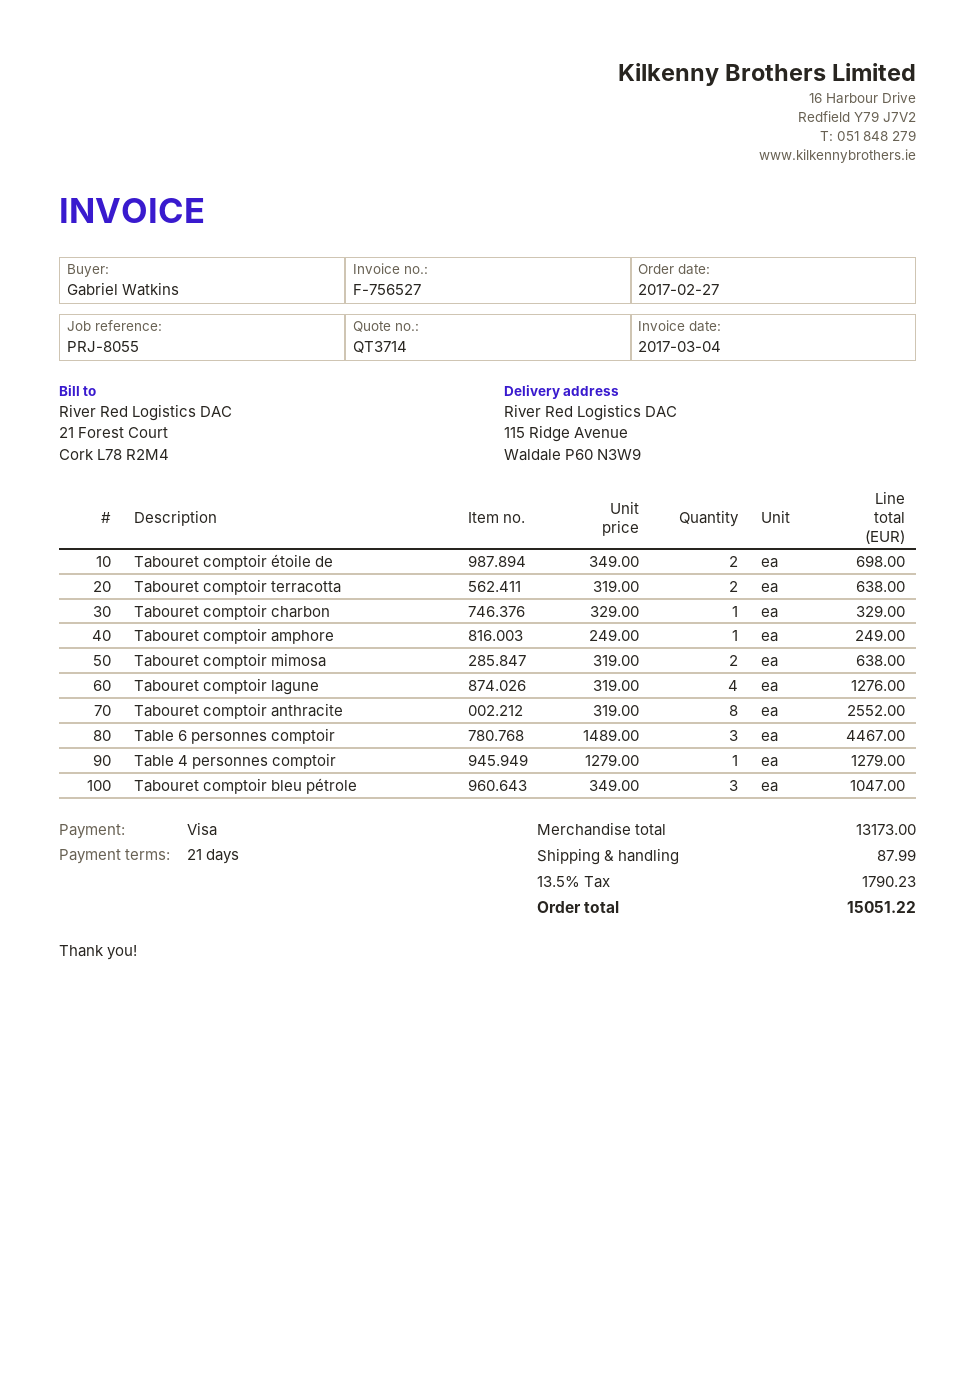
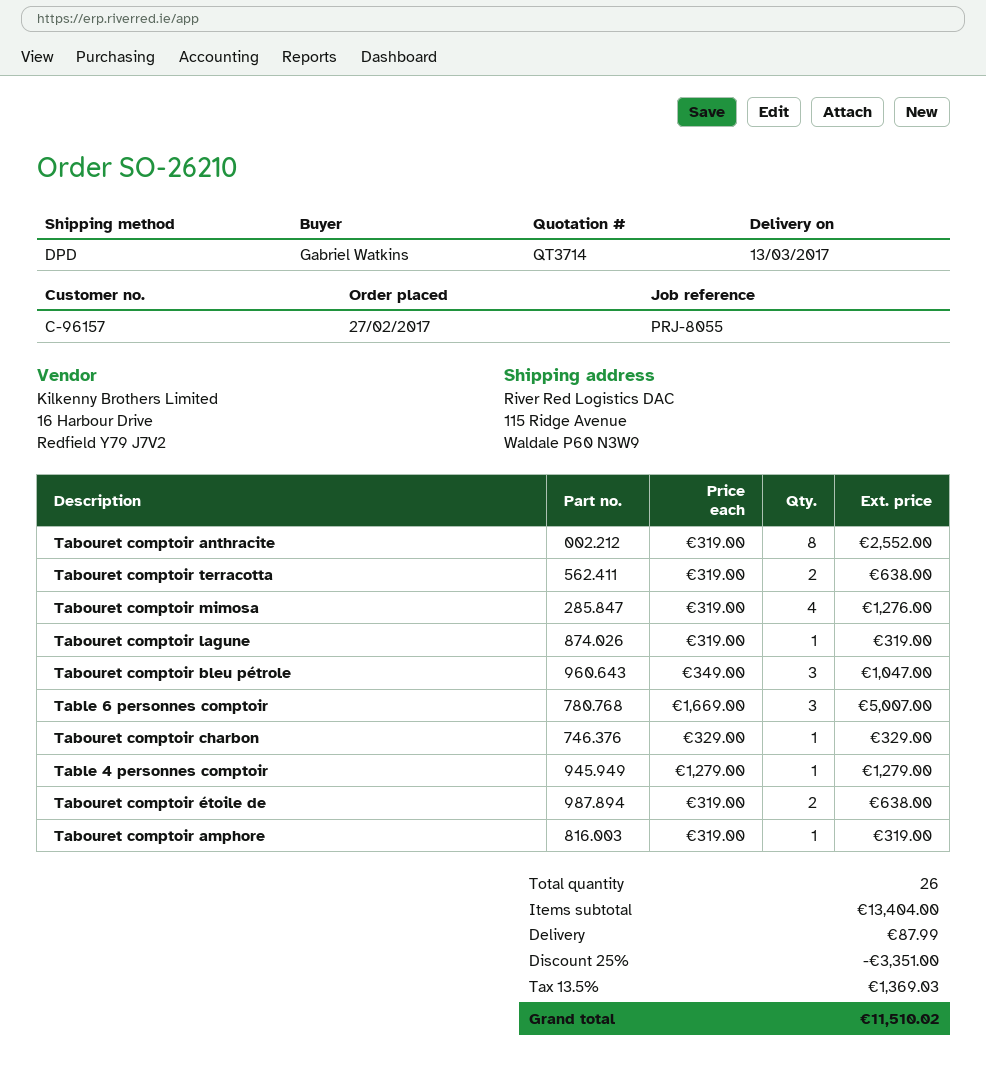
Tabouret comptoir étoile de: 2 x 349.00 = 698.00 -> 2 x 319.00 = 638.00
Tabouret comptoir amphore: 1 x 249.00 = 249.00 -> 1 x 319.00 = 319.00
Tabouret comptoir mimosa: 2 x 319.00 = 638.00 -> 4 x 319.00 = 1276.00
Tabouret comptoir lagune: 4 x 319.00 = 1276.00 -> 1 x 319.00 = 319.00
Table 6 personnes comptoir: 3 x 1489.00 = 4467.00 -> 3 x 1669.00 = 5007.00
subtotal: 13173.00 -> 13404.00
discount: none -> 25% = 3351.00
tax: 13.5% = 1790.23 -> 13.5% = 1369.03
total: 15051.22 -> 11510.02

